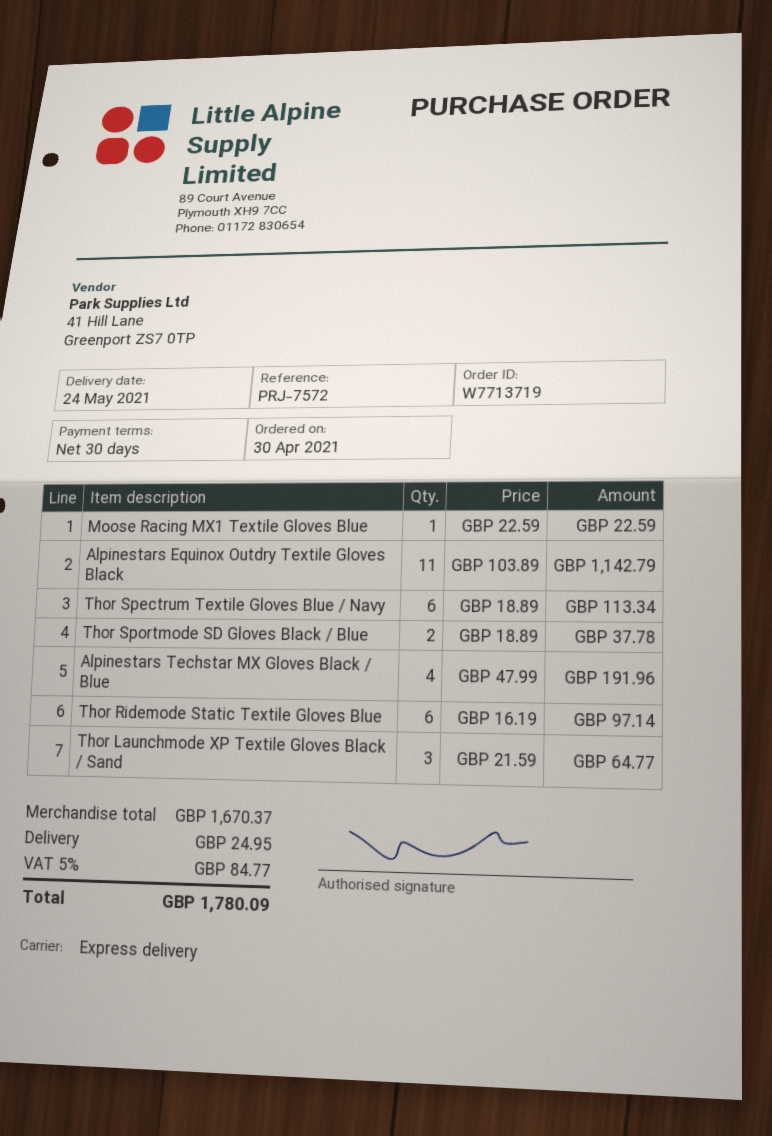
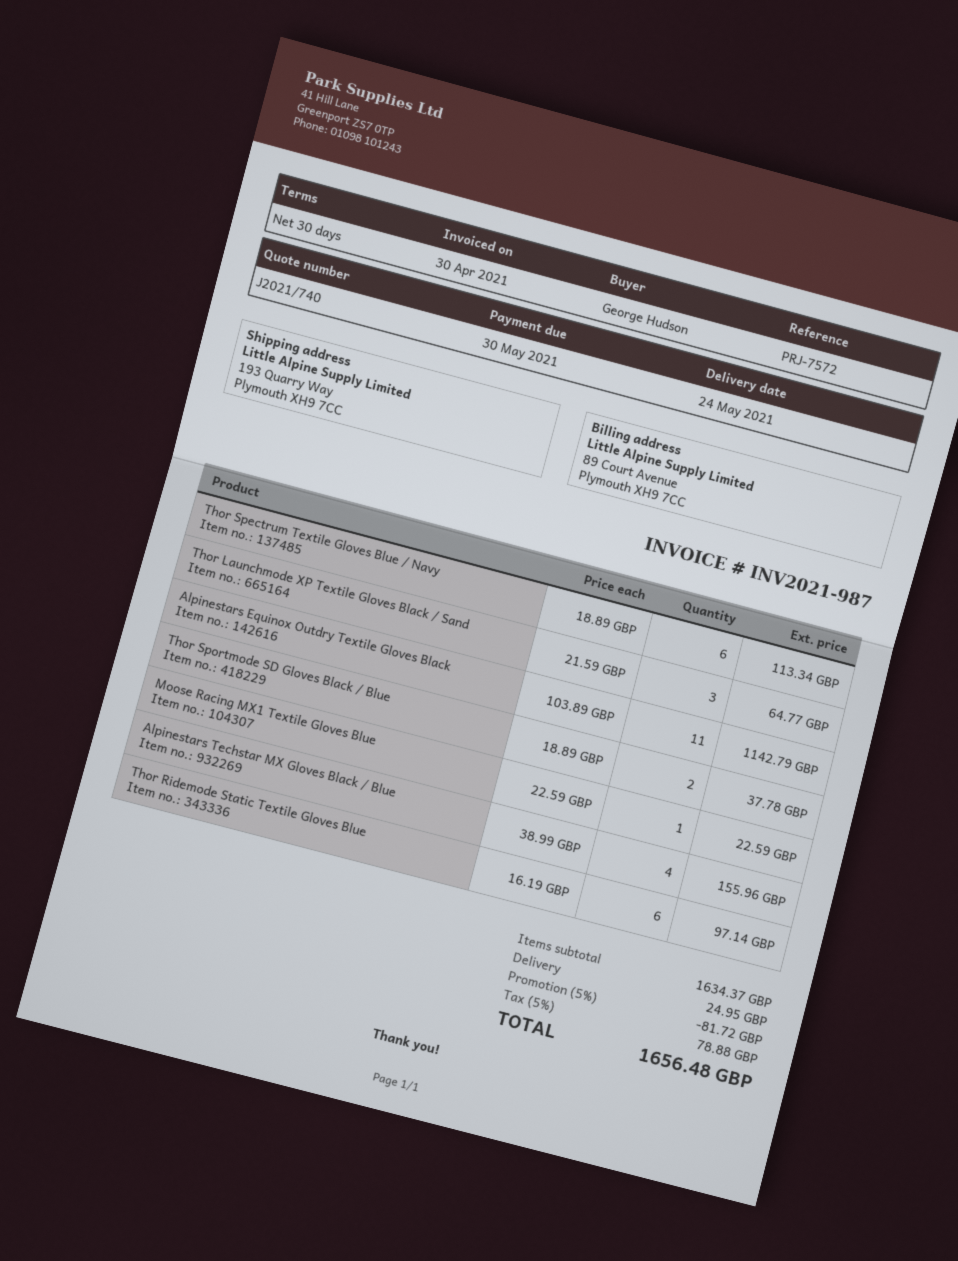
Alpinestars Techstar MX Gloves Black / Blue: 4 x 47.99 = 191.96 -> 4 x 38.99 = 155.96
subtotal: 1670.37 -> 1634.37
discount: none -> 5% = 81.72
tax: 5% = 84.77 -> 5% = 78.88
total: 1780.09 -> 1656.48

